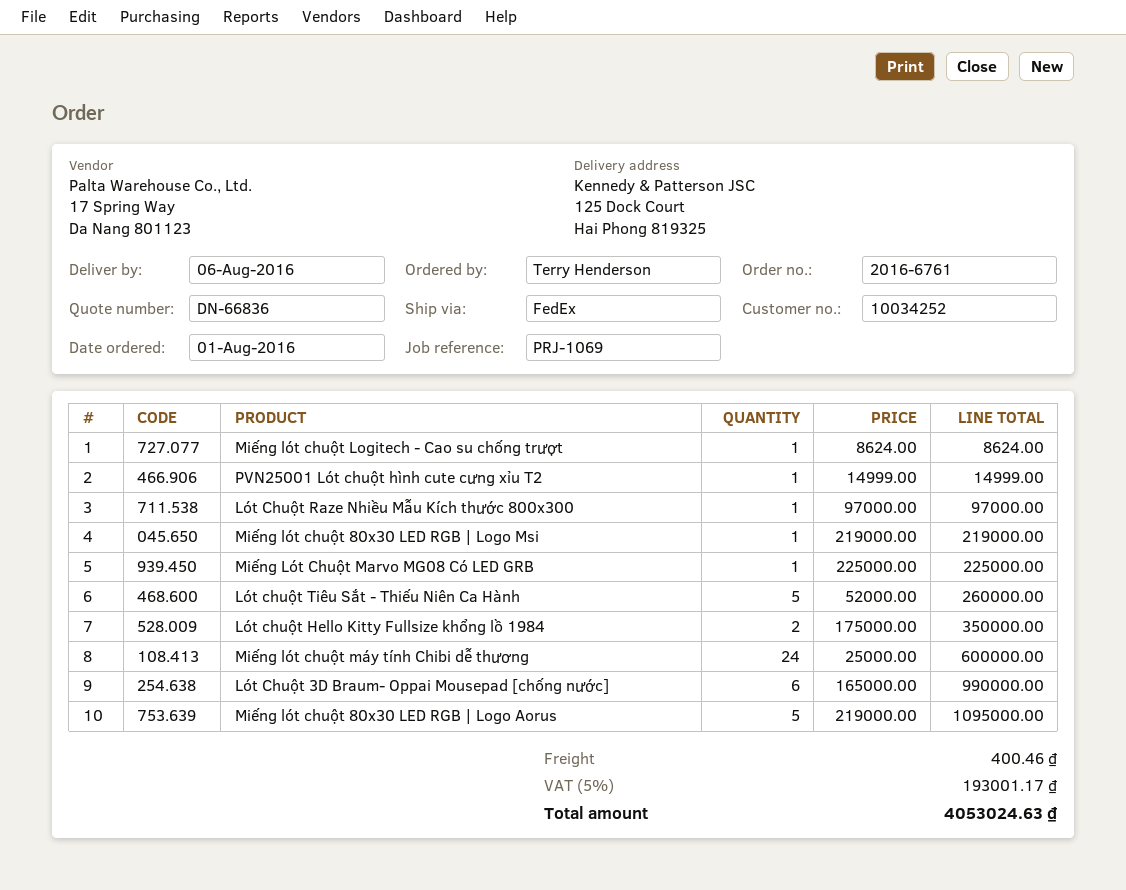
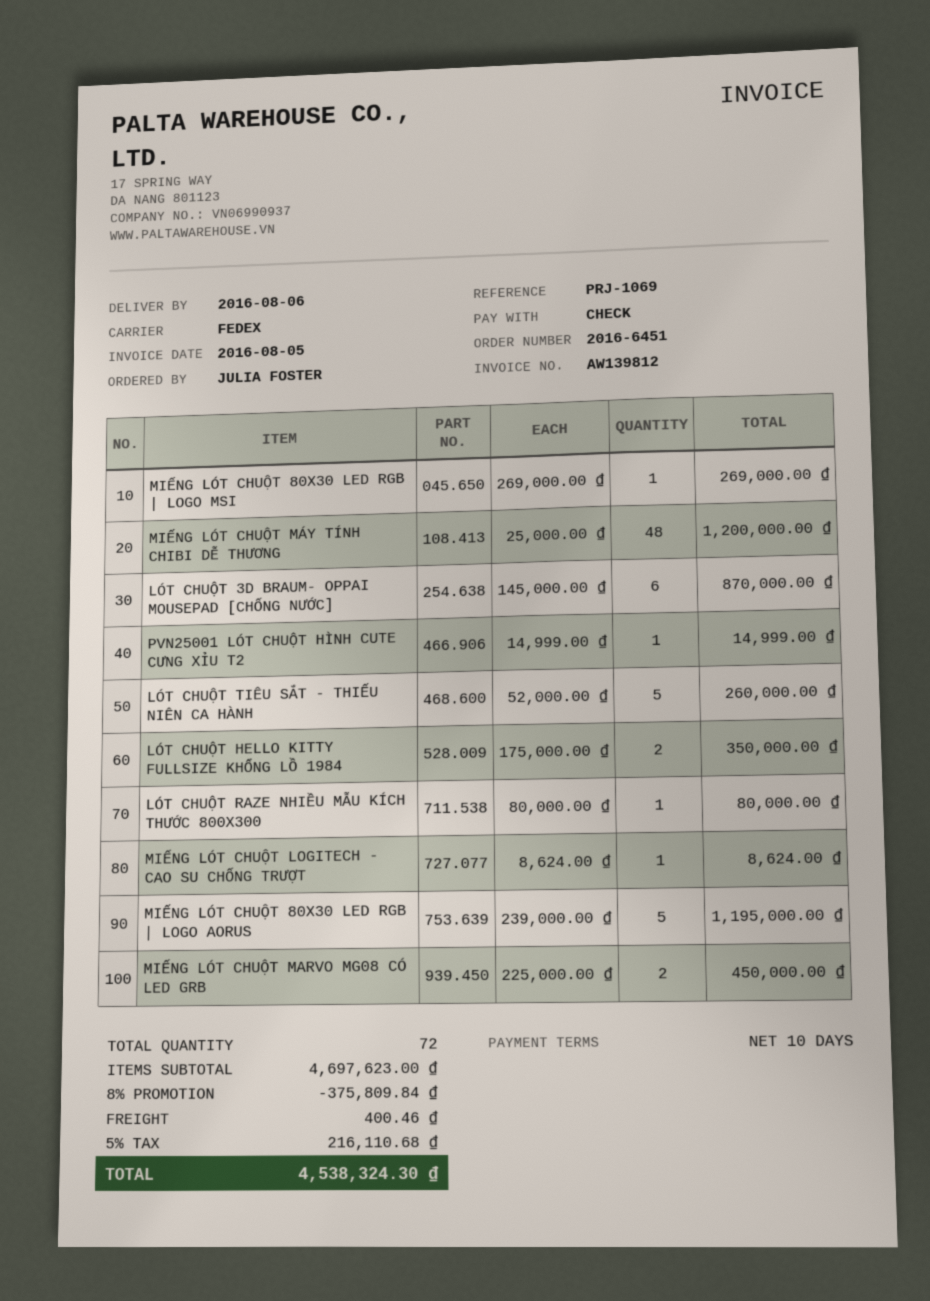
order number: 2016-6761 -> 2016-6451
ordered by: Terry Henderson -> JULIA FOSTER
Lót Chuột Raze Nhiều Mẫu Kích thước 800x300: 1 x 97000.00 = 97000.00 -> 1 x 80000.00 = 80000.00
Miếng lót chuột 80x30 LED RGB | Logo Msi: 1 x 219000.00 = 219000.00 -> 1 x 269000.00 = 269000.00
Miếng Lót Chuột Marvo MG08 Có LED GRB: 1 x 225000.00 = 225000.00 -> 2 x 225000.00 = 450000.00
Miếng lót chuột máy tính Chibi dễ thương: 24 x 25000.00 = 600000.00 -> 48 x 25000.00 = 1200000.00
Lót Chuột 3D Braum- Oppai Mousepad [chống nước]: 6 x 165000.00 = 990000.00 -> 6 x 145000.00 = 870000.00
Miếng lót chuột 80x30 LED RGB | Logo Aorus: 5 x 219000.00 = 1095000.00 -> 5 x 239000.00 = 1195000.00
discount: none -> 8% = 375809.84
tax: 5% = 193001.17 -> 5% = 216110.68
total: 4053024.63 -> 4538324.30

